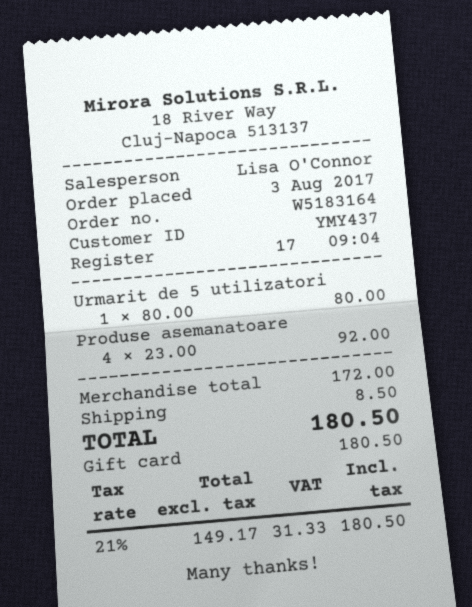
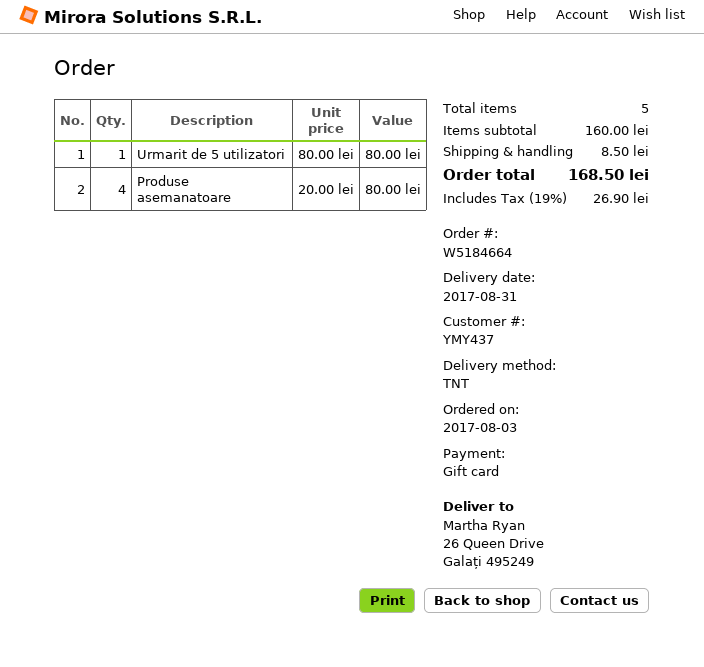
order number: W5183164 -> W5184664
Produse asemanatoare: 4 x 23.00 = 92.00 -> 4 x 20.00 = 80.00
subtotal: 172.00 -> 160.00
tax: 21% = 31.33 -> 19% = 26.90
total: 180.50 -> 168.50

